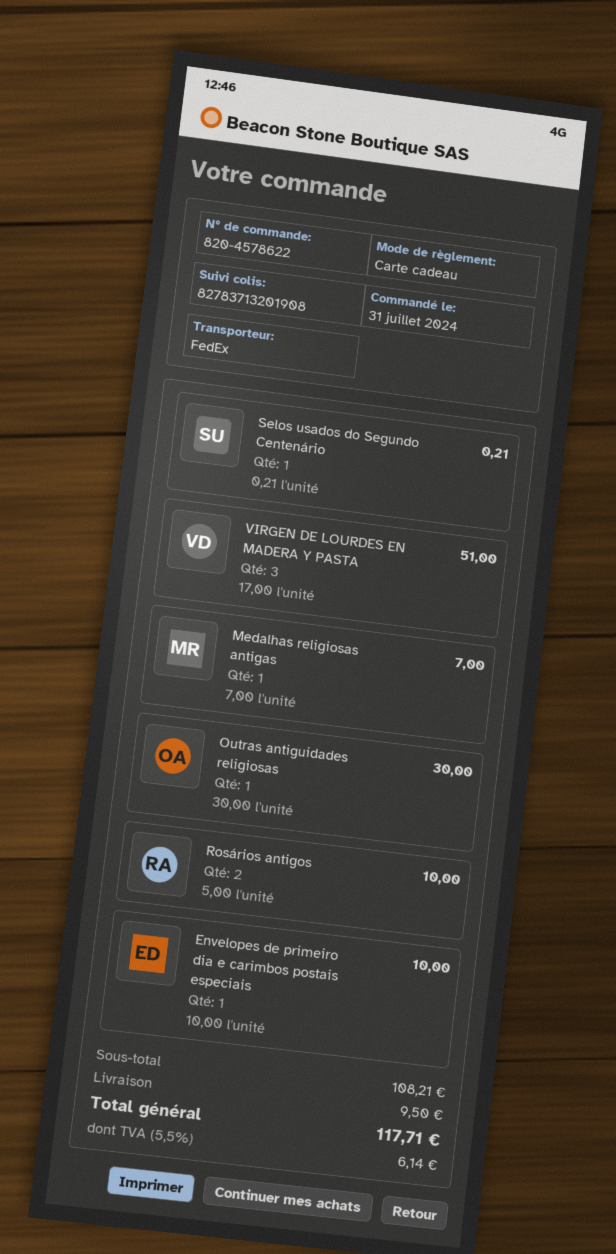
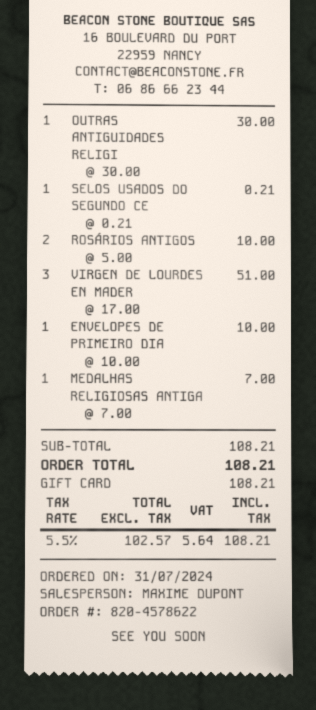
shipping: 9.50 -> none
tax: 5.5% = 6.14 -> 5.5% = 5.64
total: 117.71 -> 108.21

